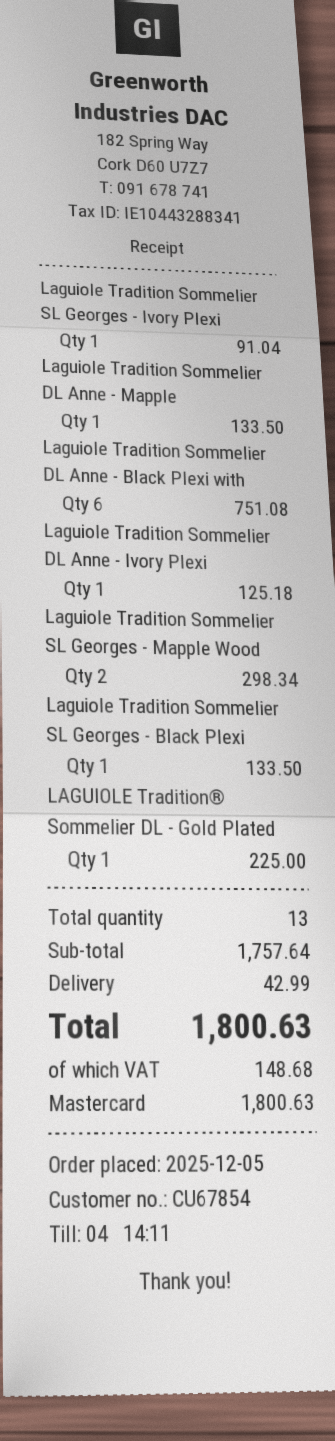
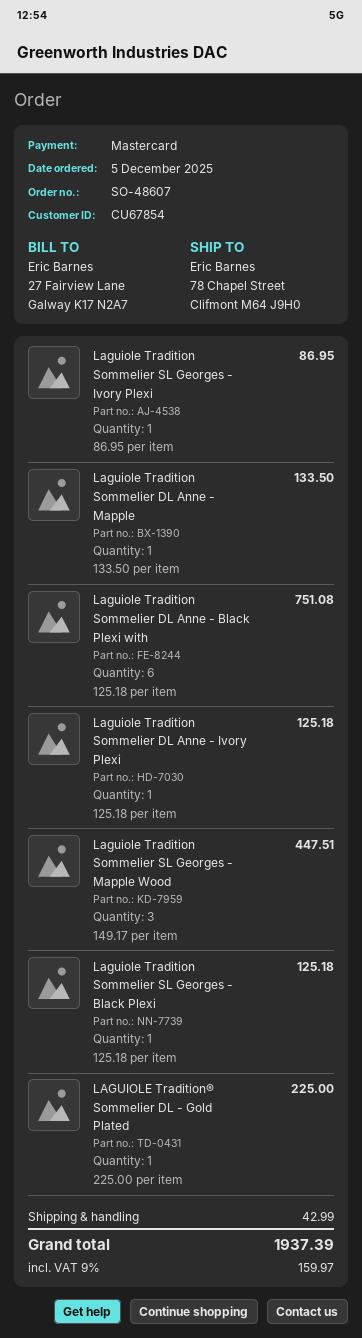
Laguiole Tradition Sommelier SL Georges - Ivory Plexi: 1 for 91.04 -> 1 for 86.95
Laguiole Tradition Sommelier SL Georges - Mapple Wood: 2 for 298.34 -> 3 for 447.51
Laguiole Tradition Sommelier SL Georges - Black Plexi: 1 for 133.50 -> 1 for 125.18
tax: 148.68 -> 159.97
total: 1800.63 -> 1937.39

